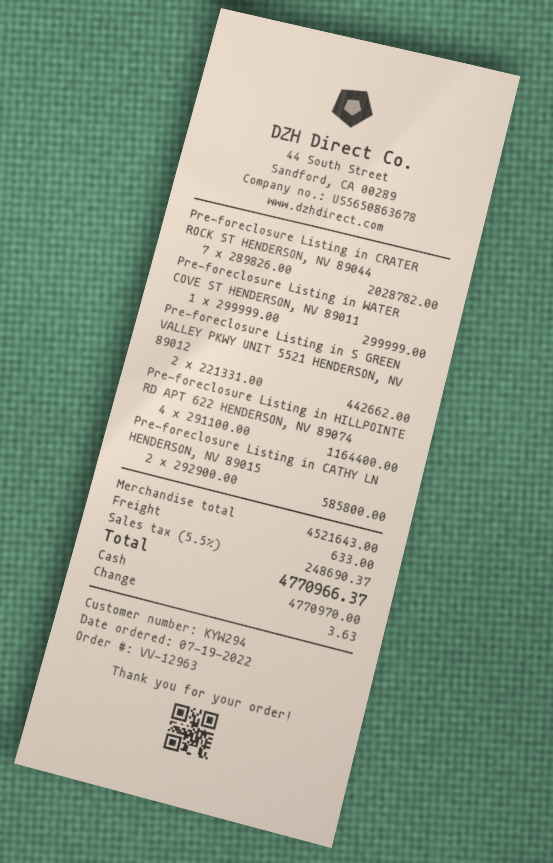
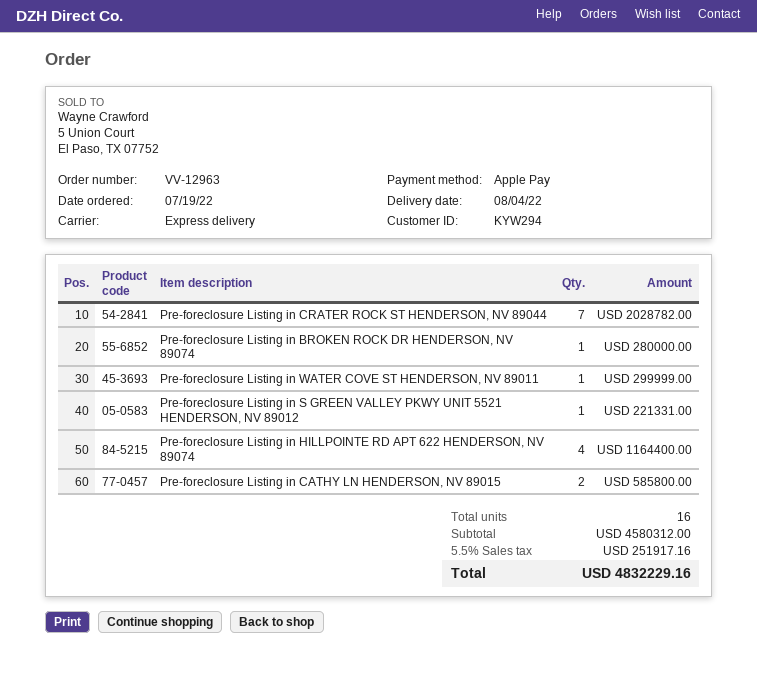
payment method: cash -> Apple Pay
Pre-foreclosure Listing in S GREEN VALLEY PKWY UNIT 5521 HENDERSON, NV 89012: 2 for 442662.00 -> 1 for 221331.00
Pre-foreclosure Listing in BROKEN ROCK DR HENDERSON, NV 89074: none -> 1 for 280000.00
subtotal: 4521643.00 -> 4580312.00
shipping: 633.00 -> none
tax: 5.5% = 248690.37 -> 5.5% = 251917.16
total: 4770966.37 -> 4832229.16

